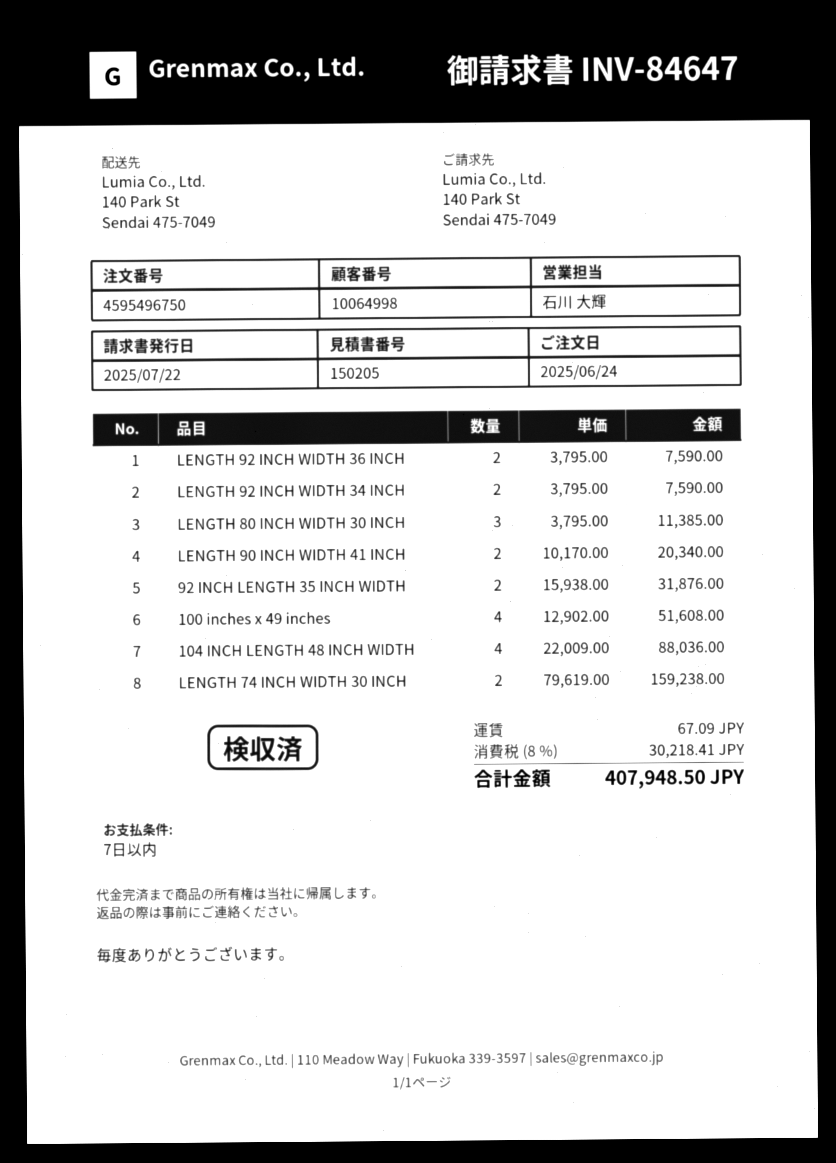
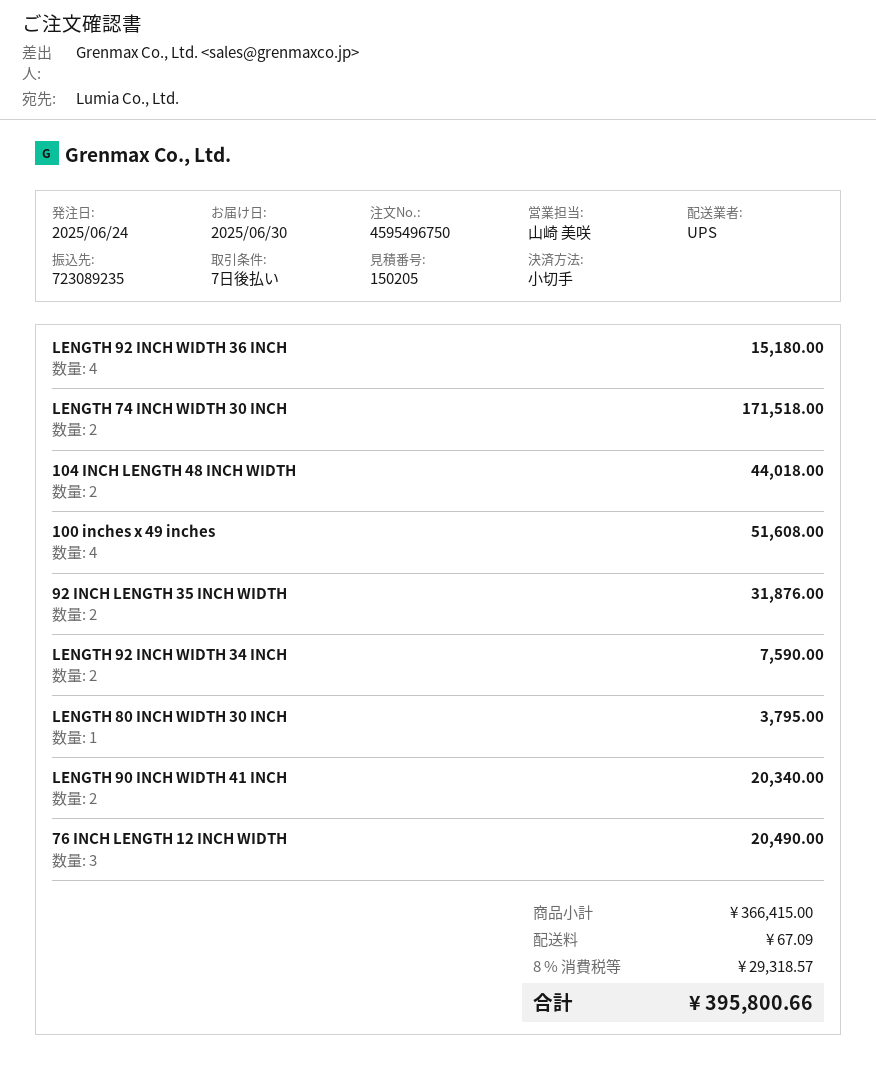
sales rep: 石川 大輝 -> 山崎 美咲
LENGTH 92 INCH WIDTH 36 INCH: 2 for 7590.00 -> 4 for 15180.00
LENGTH 80 INCH WIDTH 30 INCH: 3 for 11385.00 -> 1 for 3795.00
104 INCH LENGTH 48 INCH WIDTH: 4 for 88036.00 -> 2 for 44018.00
LENGTH 74 INCH WIDTH 30 INCH: 2 for 159238.00 -> 2 for 171518.00
76 INCH LENGTH 12 INCH WIDTH: none -> 3 for 20490.00
tax: 8% = 30218.41 -> 8% = 29318.57
total: 407948.50 -> 395800.66

